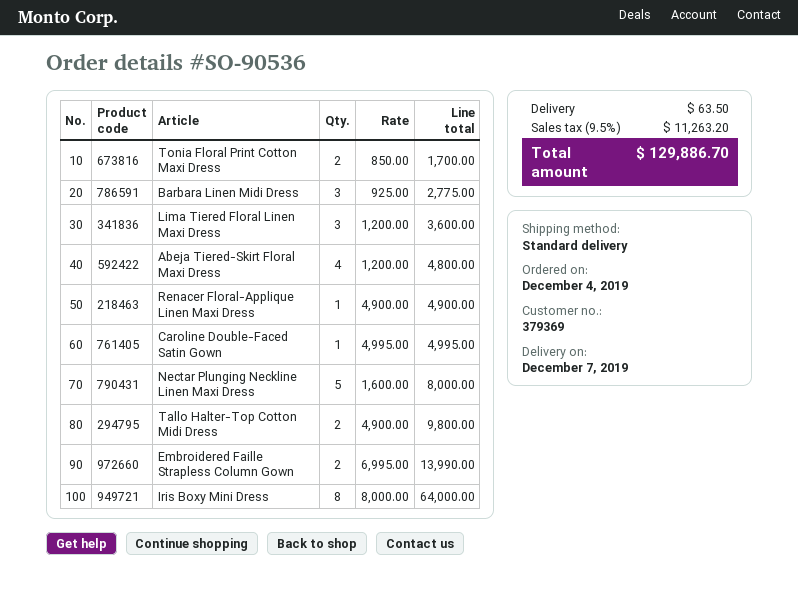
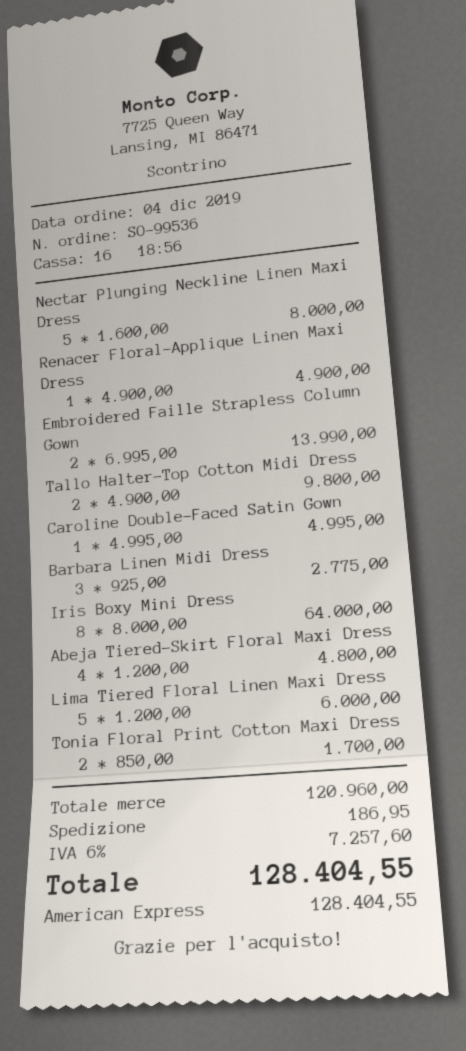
order number: SO-90536 -> SO-99536
Lima Tiered Floral Linen Maxi Dress: 3 x 1200.00 = 3600.00 -> 5 x 1200.00 = 6000.00
shipping: 63.50 -> 186.95
tax: 9.5% = 11263.20 -> 6% = 7257.60
total: 129886.70 -> 128404.55

